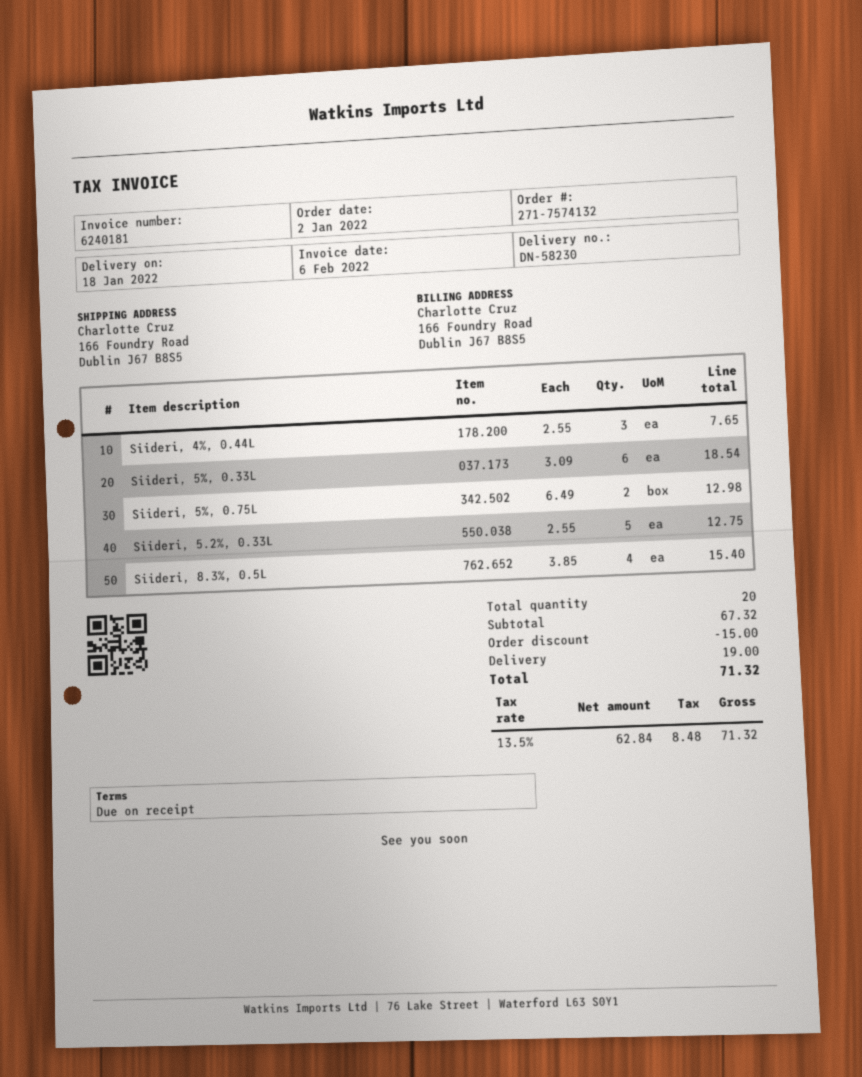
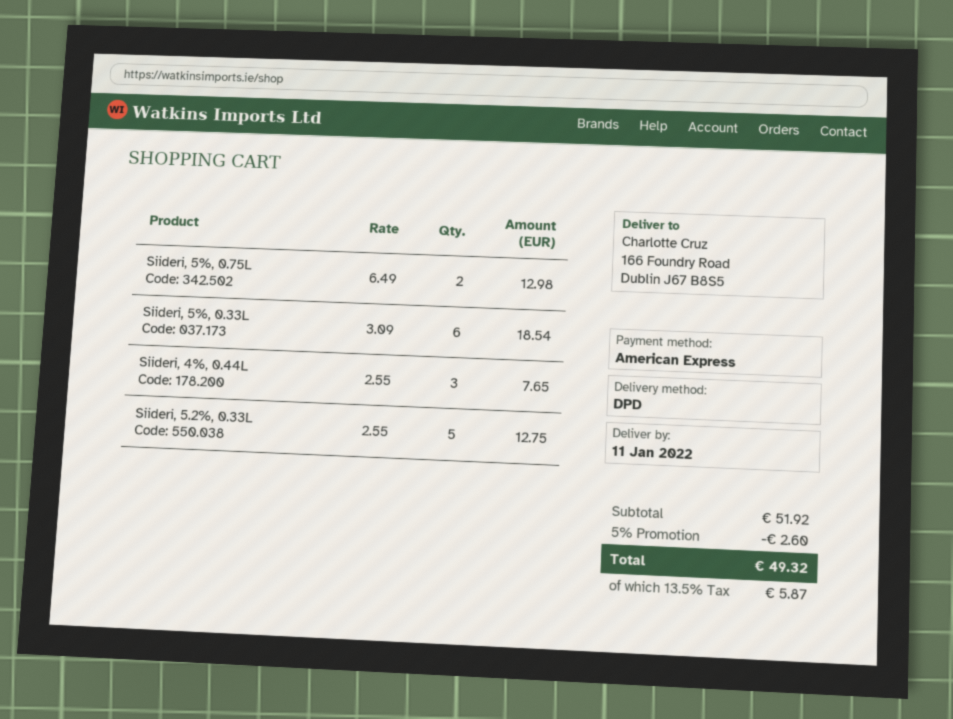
delivery date: 2022-01-18 -> 2022-01-11
Siideri, 8.3%, 0.5L: 4 x 3.85 = 15.40 -> none
subtotal: 67.32 -> 51.92
discount: 15.00 -> 2.60
shipping: 19.00 -> none
tax: 13.5% = 8.48 -> 13.5% = 5.87
total: 71.32 -> 49.32

